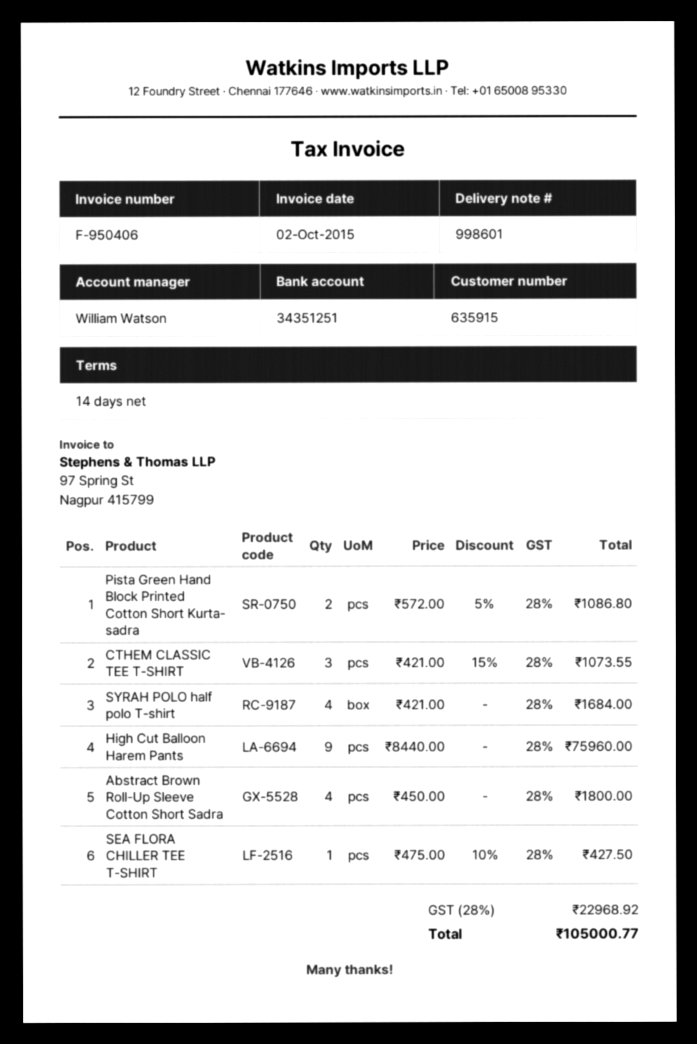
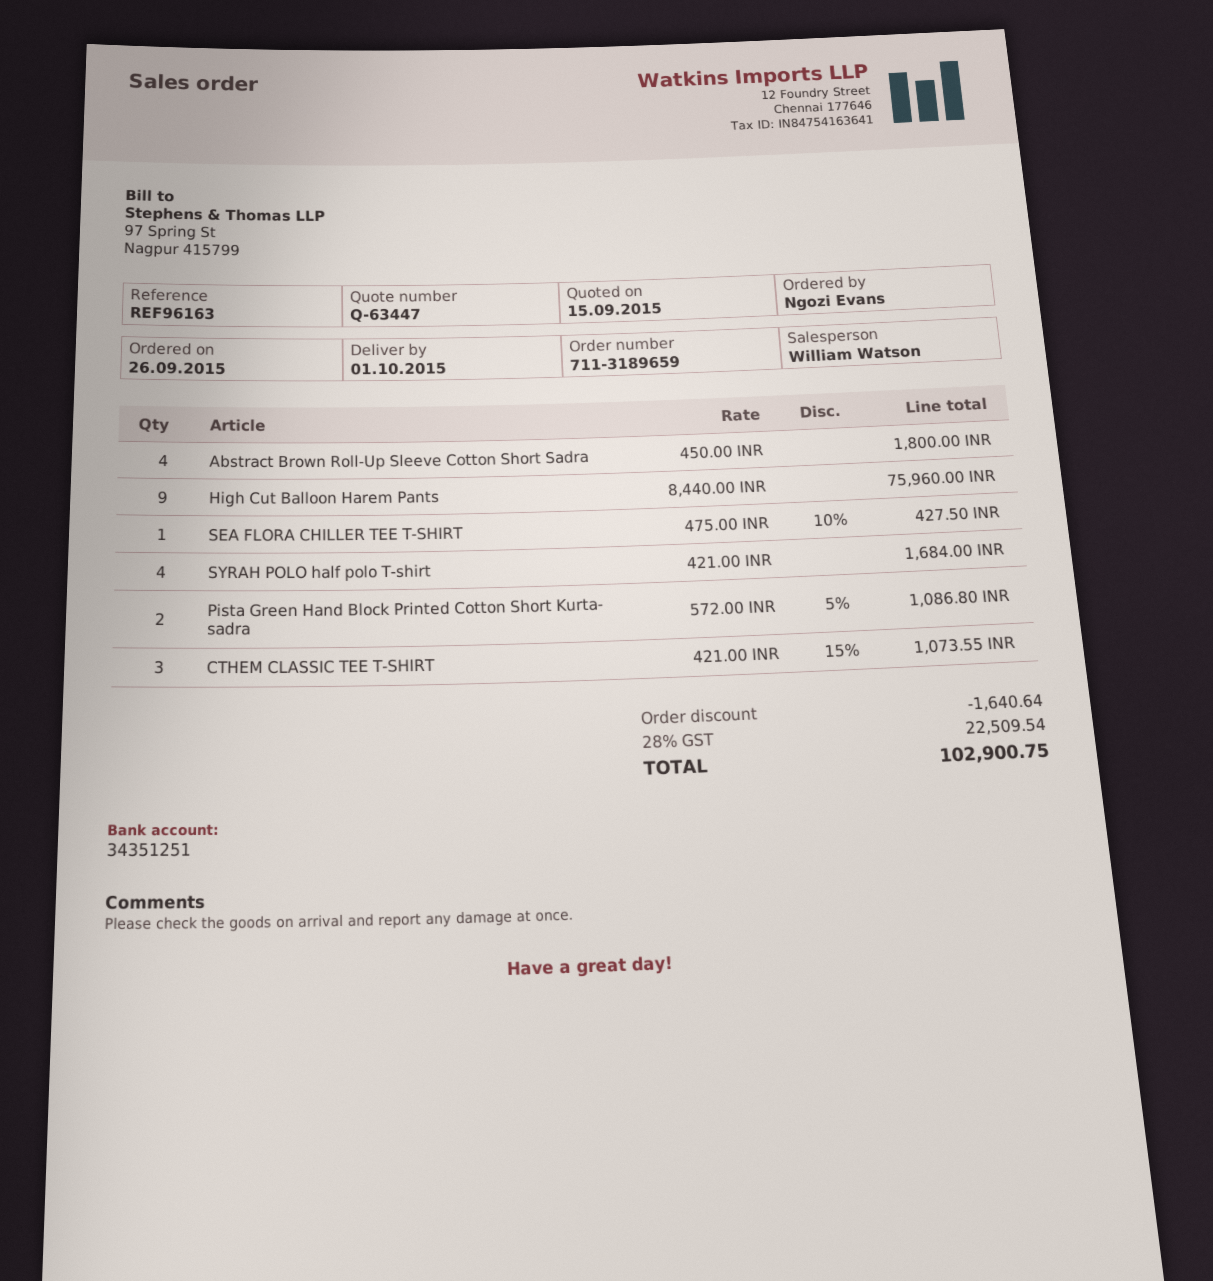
discount: none -> 1640.64
tax: 28% = 22968.92 -> 28% = 22509.54
total: 105000.77 -> 102900.75

